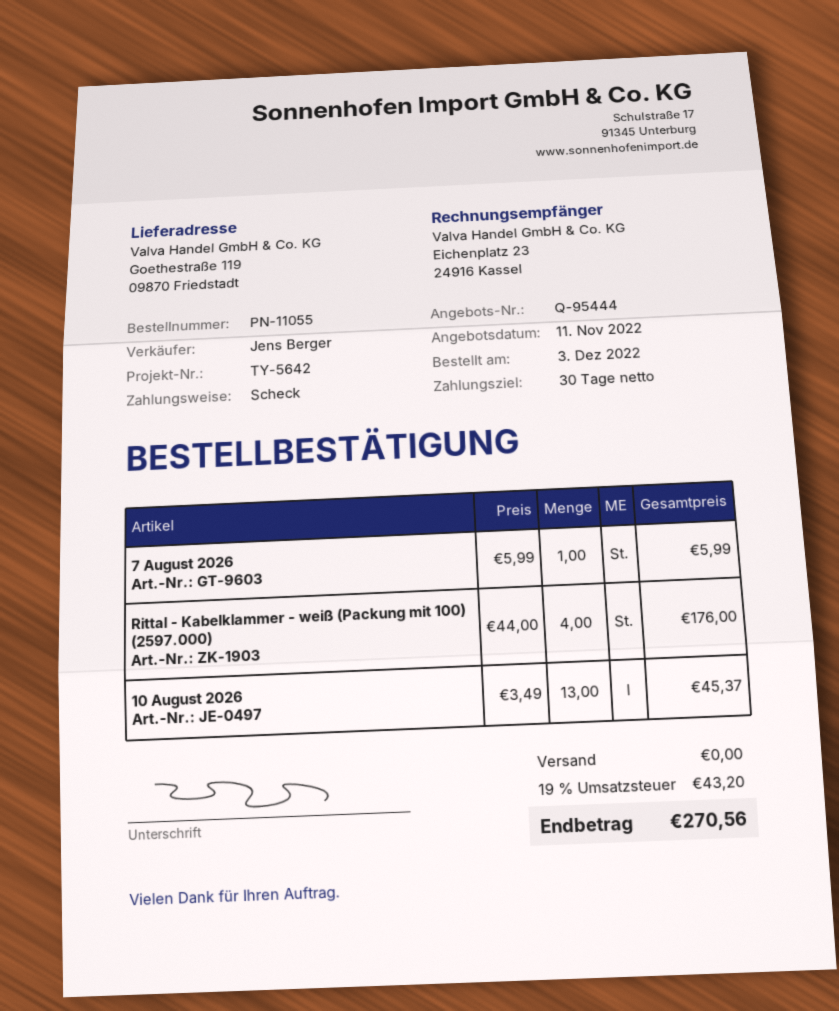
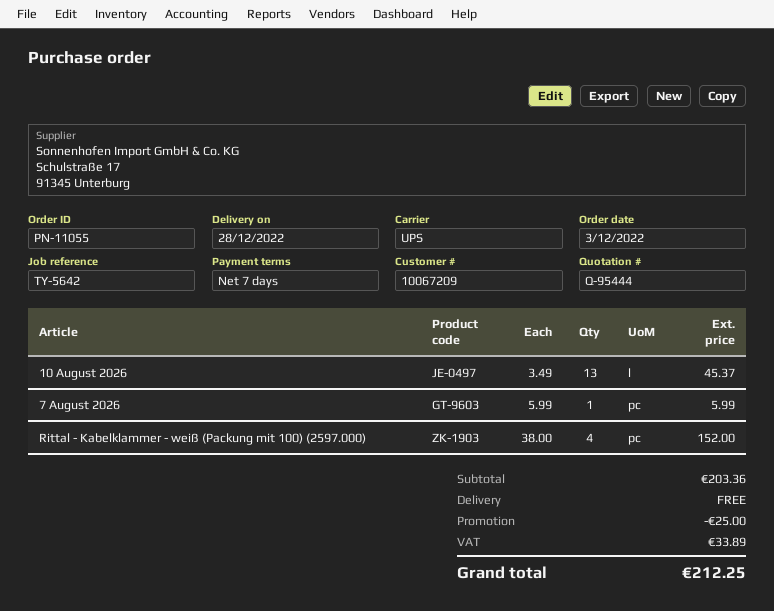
payment terms: 30 days -> 7 days
Rittal - Kabelklammer - weiß (Packung mit 100) (2597.000): 4 x 44.00 = 176.00 -> 4 x 38.00 = 152.00
discount: none -> 25.00
tax: 43.20 -> 33.89
total: 270.56 -> 212.25

